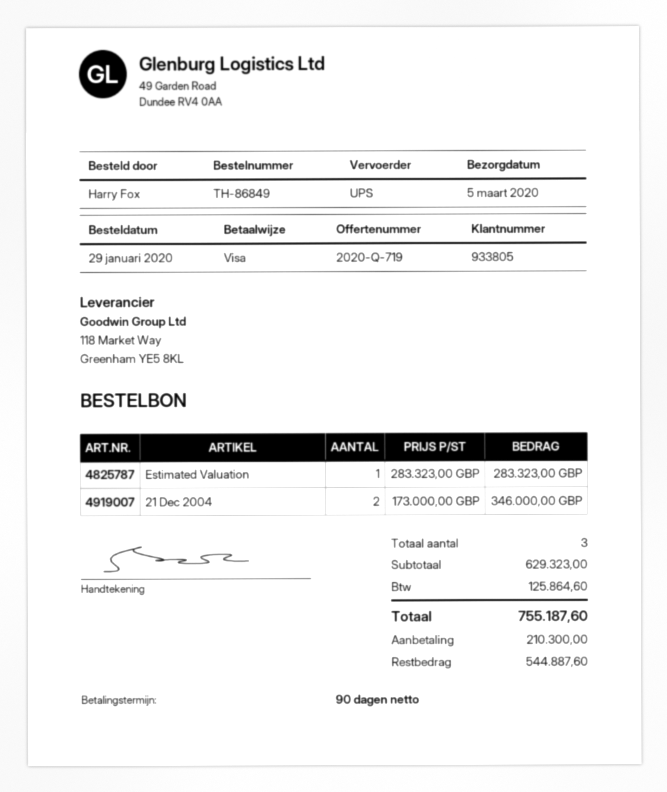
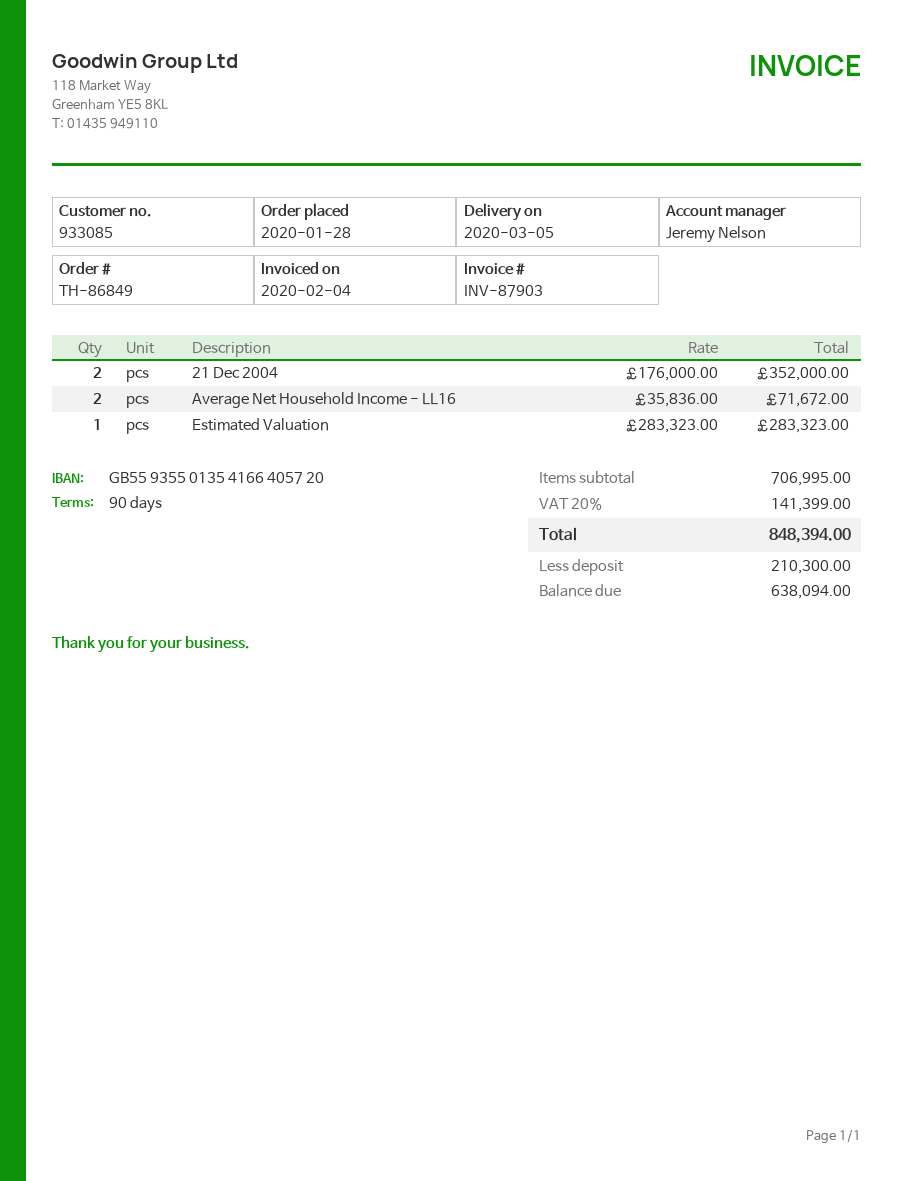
order date: 2020-01-29 -> 2020-01-28
customer number: 933805 -> 933085
21 Dec 2004: 2 x 173000.00 = 346000.00 -> 2 x 176000.00 = 352000.00
Average Net Household Income - LL16: none -> 2 x 35836.00 = 71672.00
subtotal: 629323.00 -> 706995.00
tax: 125864.60 -> 141399.00
total: 755187.60 -> 848394.00
balance: 544887.60 -> 638094.00

